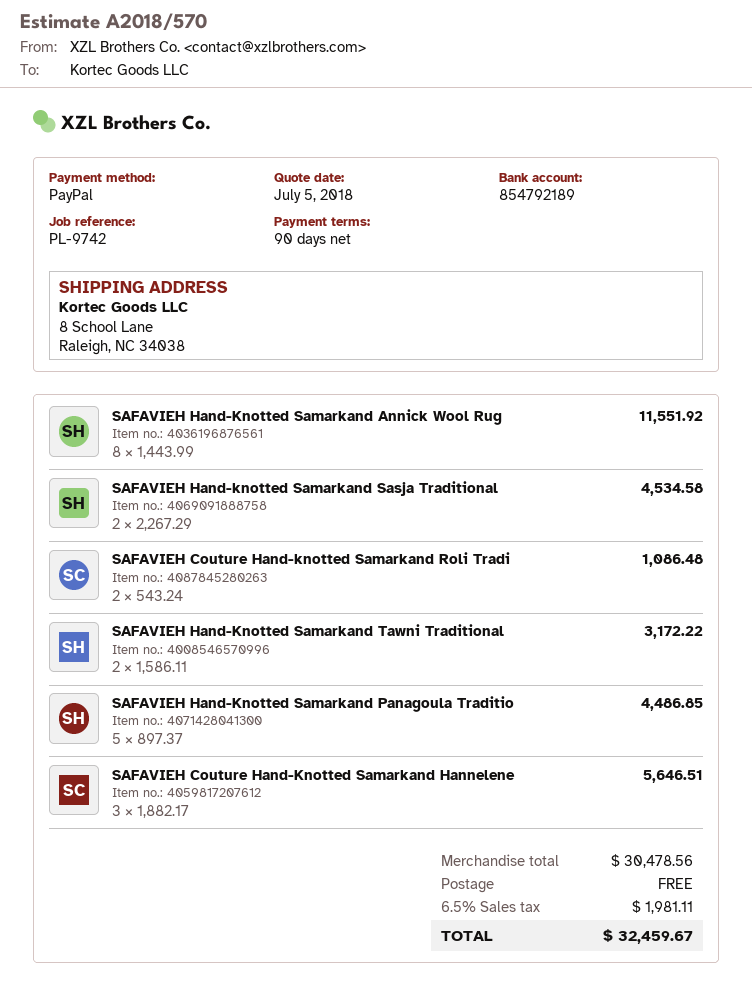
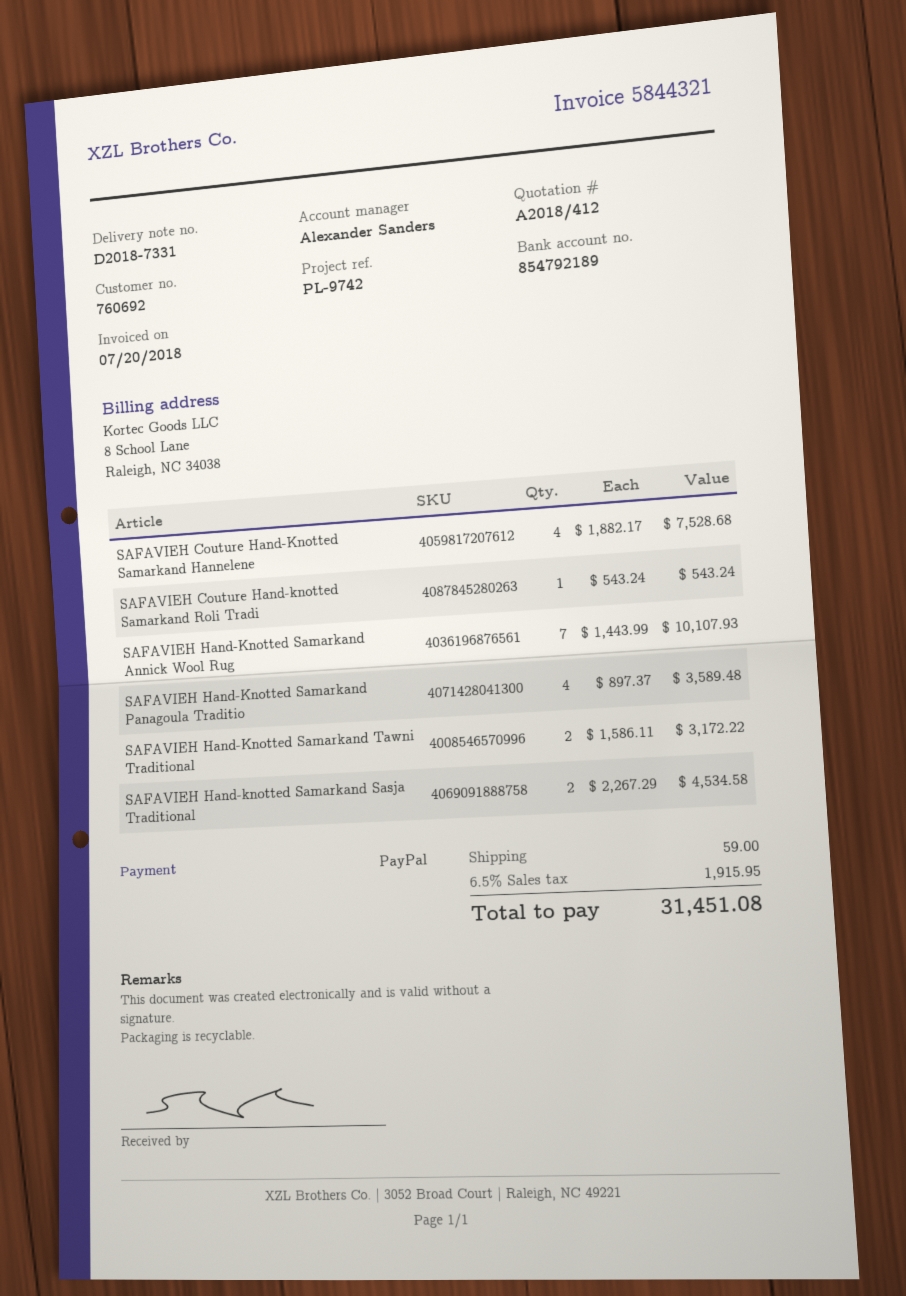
quote number: A2018/570 -> A2018/412
SAFAVIEH Hand-Knotted Samarkand Annick Wool Rug: 8 x 1443.99 = 11551.92 -> 7 x 1443.99 = 10107.93
SAFAVIEH Couture Hand-knotted Samarkand Roli Tradi: 2 x 543.24 = 1086.48 -> 1 x 543.24 = 543.24
SAFAVIEH Hand-Knotted Samarkand Panagoula Traditio: 5 x 897.37 = 4486.85 -> 4 x 897.37 = 3589.48
SAFAVIEH Couture Hand-Knotted Samarkand Hannelene: 3 x 1882.17 = 5646.51 -> 4 x 1882.17 = 7528.68
shipping: 0.00 -> 59.00
tax: 6.5% = 1981.11 -> 6.5% = 1915.95
total: 32459.67 -> 31451.08

